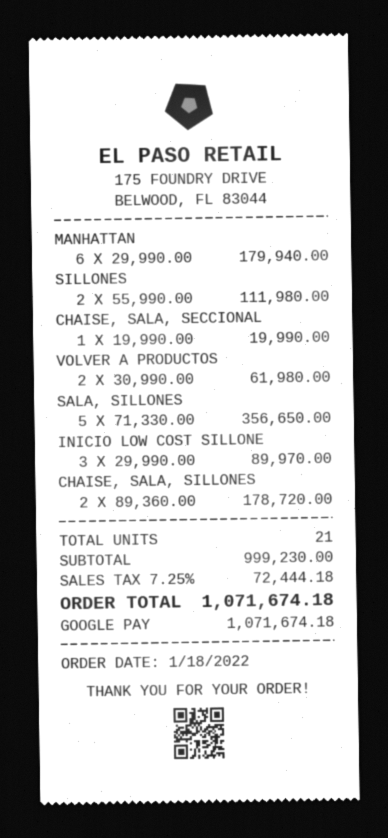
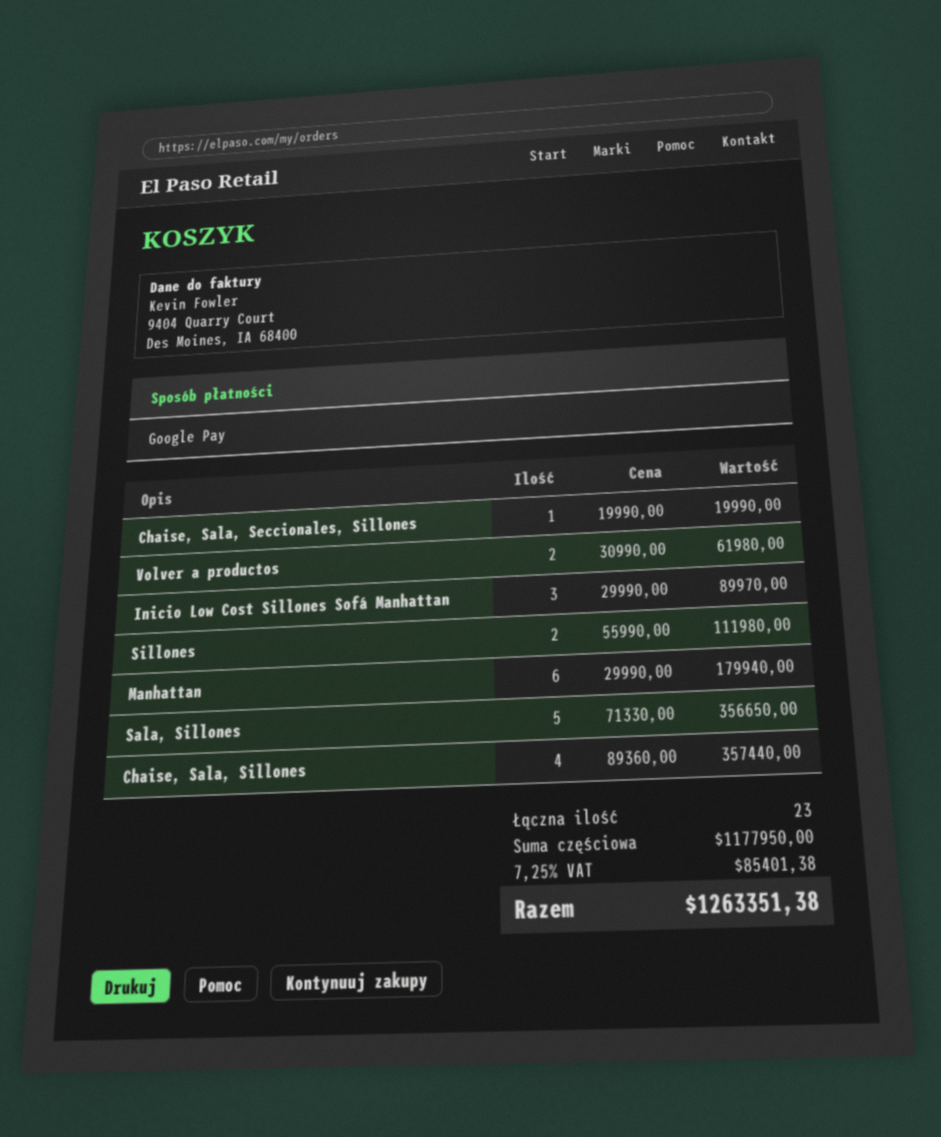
CHAISE, SALA, SILLONES: 2 x 89360.00 = 178720.00 -> 4 x 89360.00 = 357440.00
total quantity: 21 -> 23
subtotal: 999230.00 -> 1177950.00
tax: 7.25% = 72444.18 -> 7.25% = 85401.38
total: 1071674.18 -> 1263351.38

